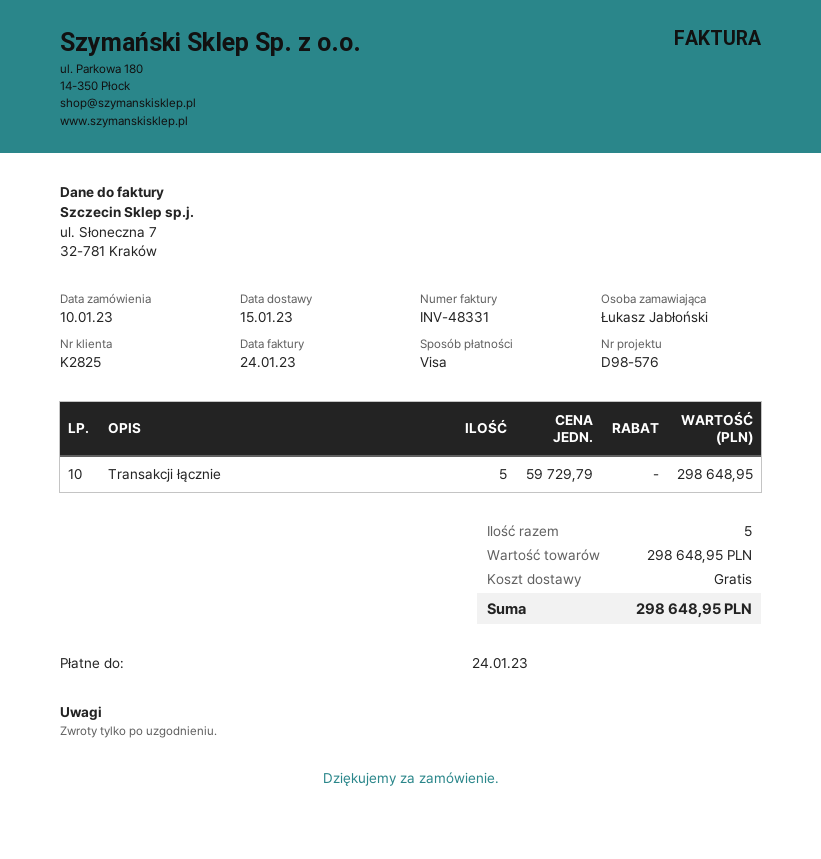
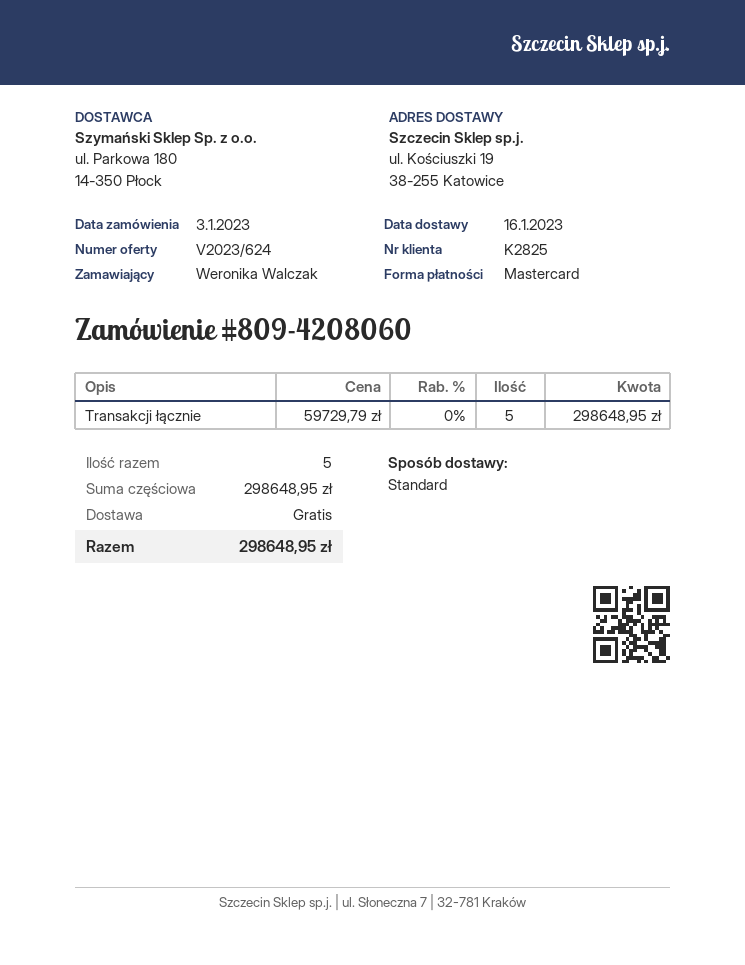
order date: 2023-01-10 -> 2023-01-03
delivery date: 2023-01-15 -> 2023-01-16
ordered by: Łukasz Jabłoński -> Weronika Walczak
payment method: Visa -> Mastercard

